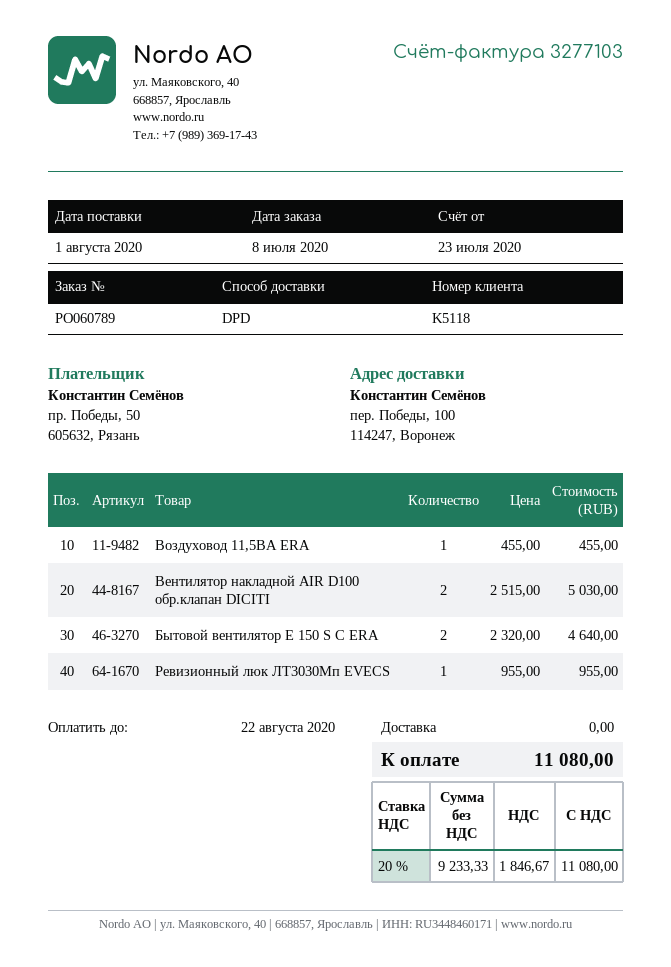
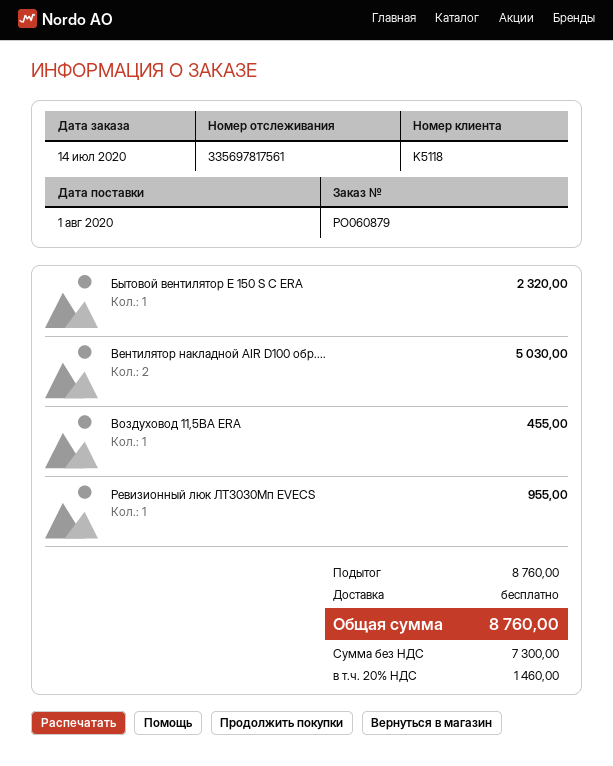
order number: PO060789 -> PO060879
order date: 2020-07-08 -> 2020-07-14
Бытовой вентилятор E 150 S C ERA: 2 for 4640.00 -> 1 for 2320.00
net: 9233.33 -> 7300.00
tax: 20% = 1846.67 -> 20% = 1460.00
total: 11080.00 -> 8760.00

